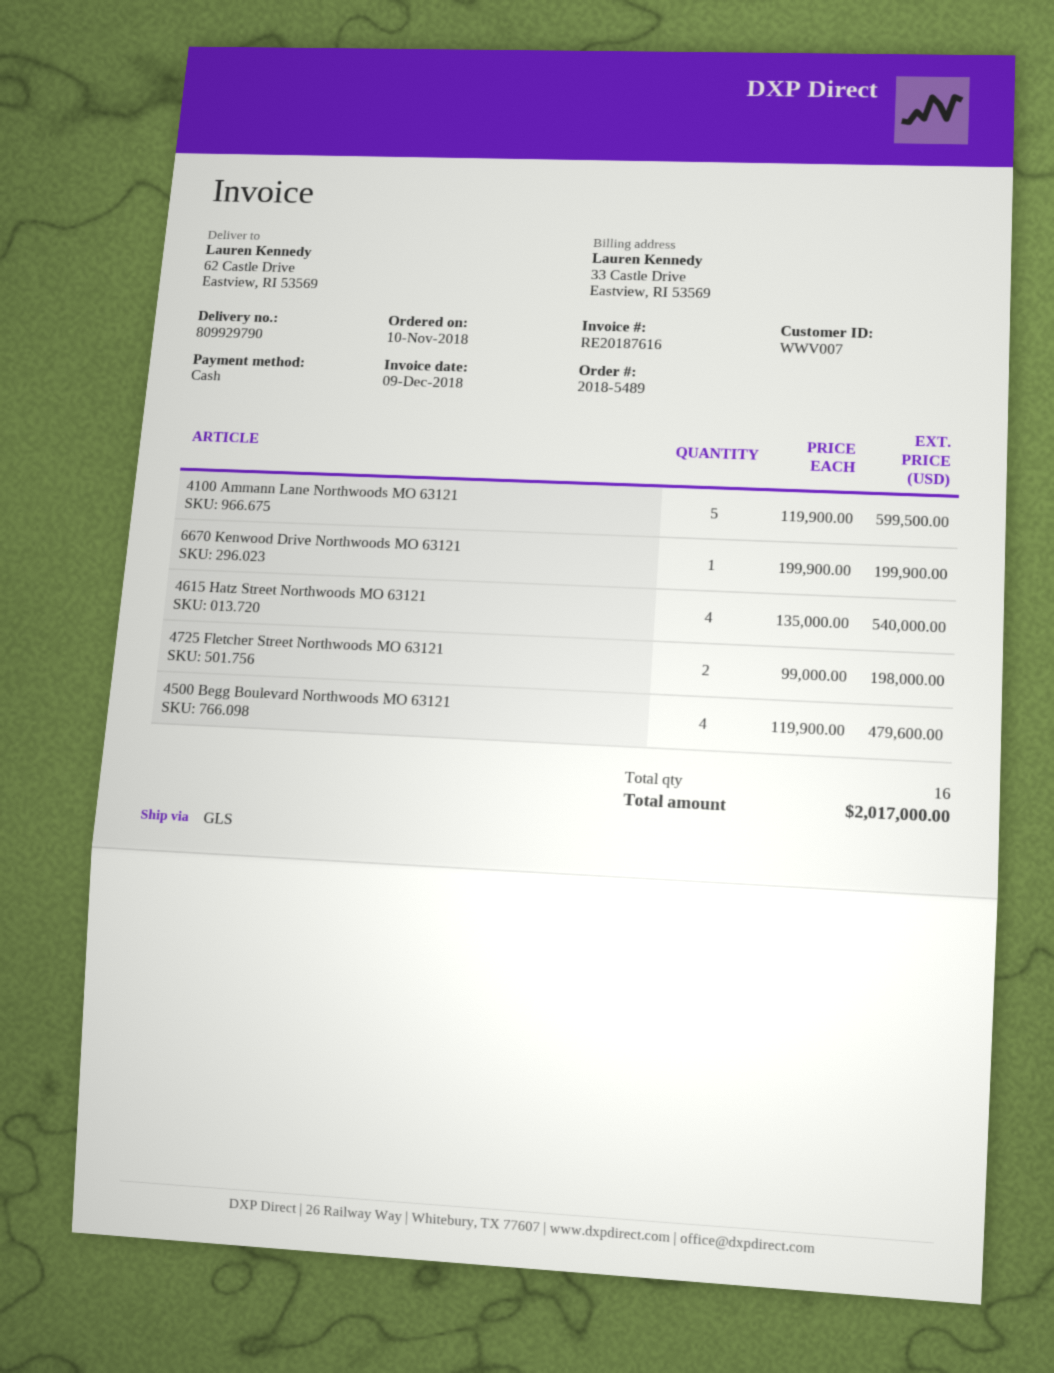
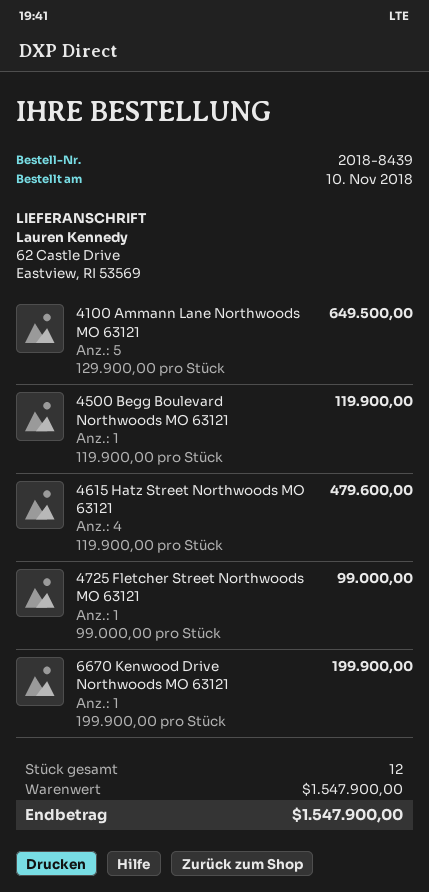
order number: 2018-5489 -> 2018-8439
4100 Ammann Lane Northwoods MO 63121: 5 x 119900.00 = 599500.00 -> 5 x 129900.00 = 649500.00
4615 Hatz Street Northwoods MO 63121: 4 x 135000.00 = 540000.00 -> 4 x 119900.00 = 479600.00
4725 Fletcher Street Northwoods MO 63121: 2 x 99000.00 = 198000.00 -> 1 x 99000.00 = 99000.00
4500 Begg Boulevard Northwoods MO 63121: 4 x 119900.00 = 479600.00 -> 1 x 119900.00 = 119900.00
total quantity: 16 -> 12
total: 2017000.00 -> 1547900.00

